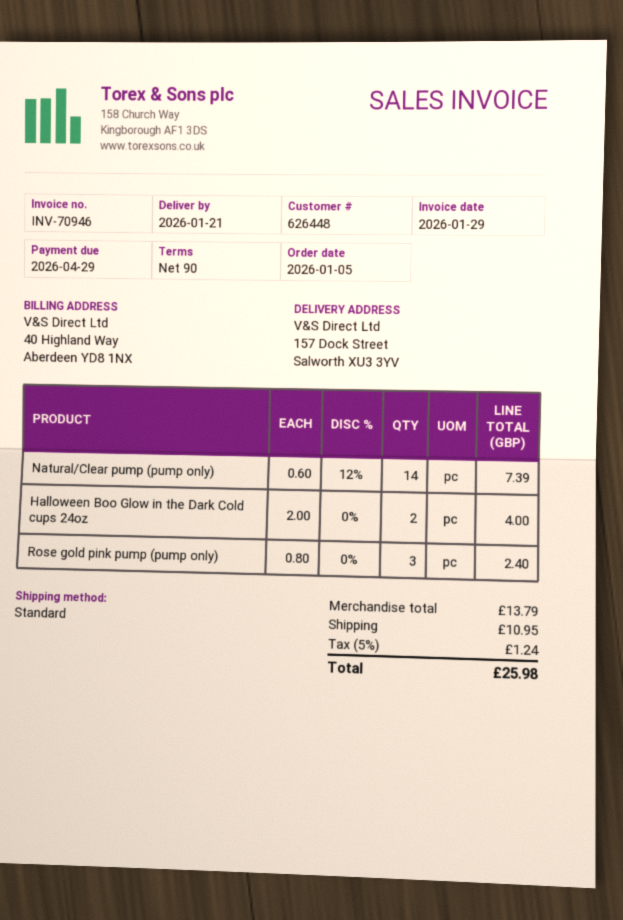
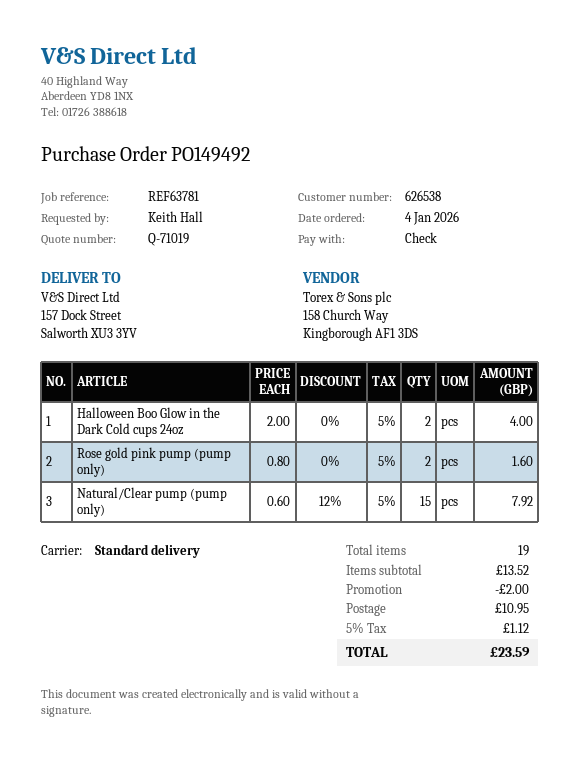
order date: 2026-01-05 -> 2026-01-04
customer number: 626448 -> 626538
Natural/Clear pump (pump only): 14 x 0.60 - 12% = 7.39 -> 15 x 0.60 - 12% = 7.92
Rose gold pink pump (pump only): 3 x 0.80 = 2.40 -> 2 x 0.80 = 1.60
subtotal: 13.79 -> 13.52
discount: none -> 2.00
tax: 5% = 1.24 -> 5% = 1.12
total: 25.98 -> 23.59

